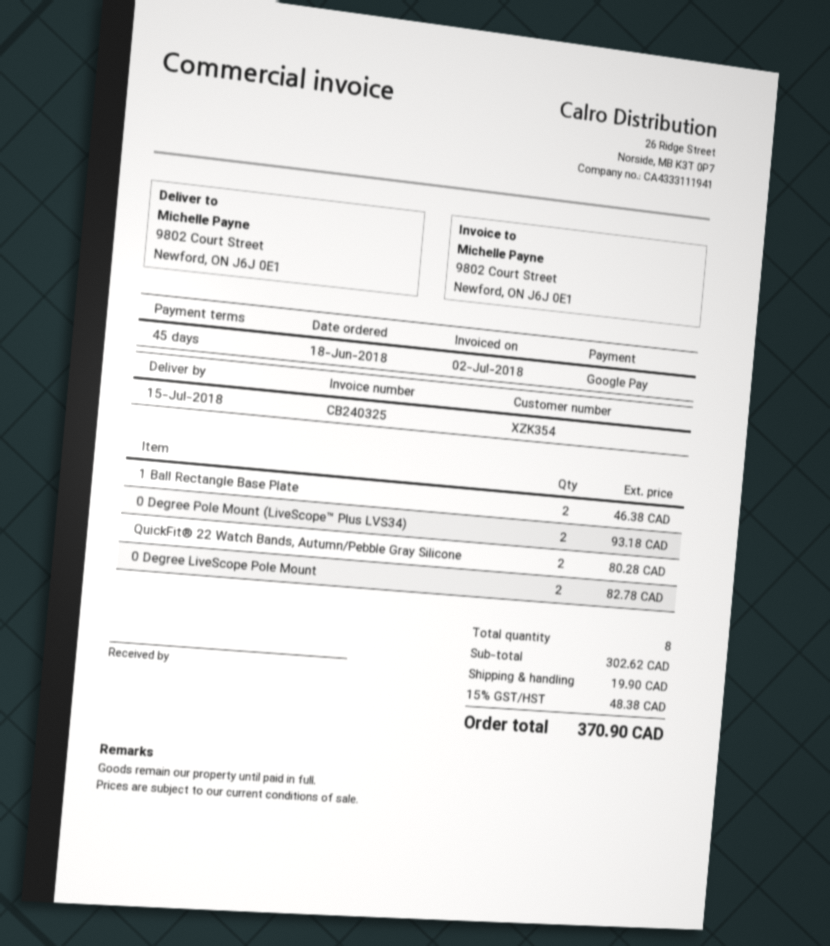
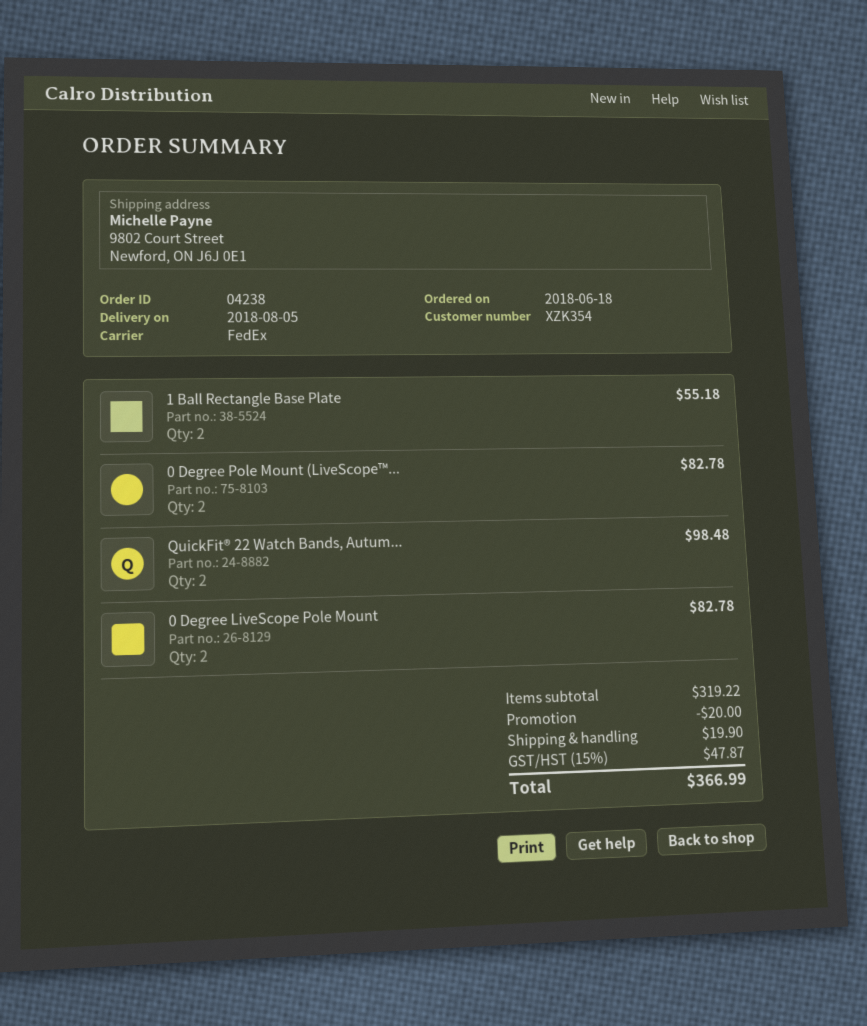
delivery date: 2018-07-15 -> 2018-08-05
1 Ball Rectangle Base Plate: 2 for 46.38 -> 2 for 55.18
0 Degree Pole Mount (LiveScope™ Plus LVS34): 2 for 93.18 -> 2 for 82.78
QuickFit® 22 Watch Bands, Autumn/Pebble Gray Silicone: 2 for 80.28 -> 2 for 98.48
subtotal: 302.62 -> 319.22
discount: none -> 20.00
tax: 15% = 48.38 -> 15% = 47.87
total: 370.90 -> 366.99

